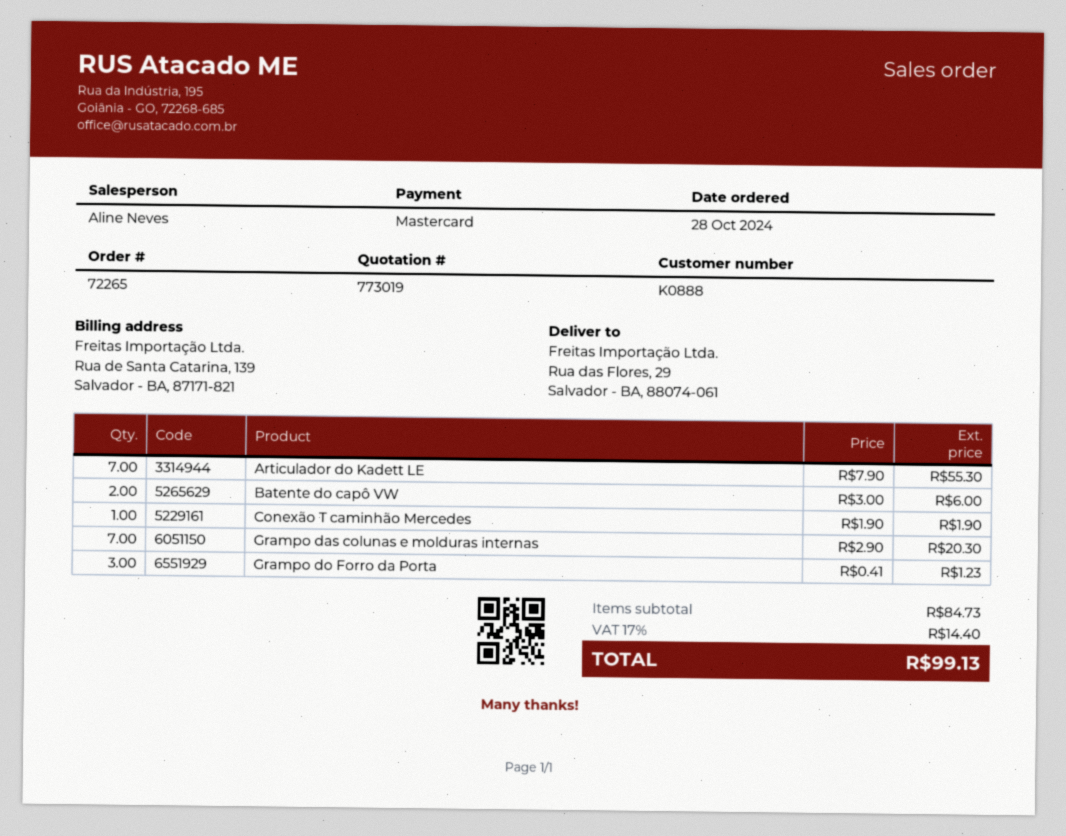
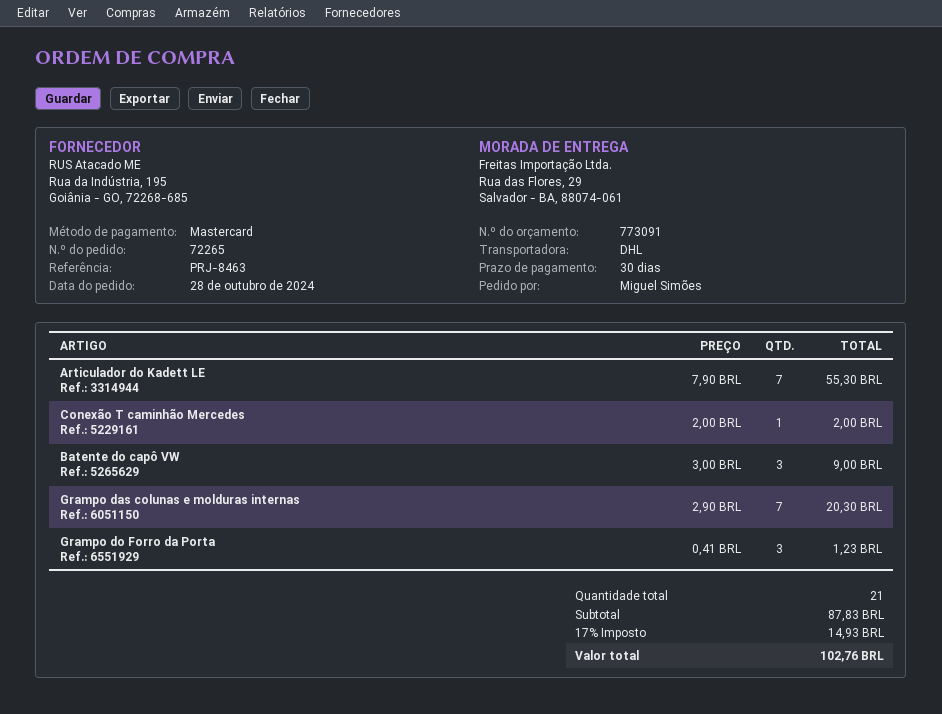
quote number: 773019 -> 773091
Batente do capô VW: 2 x 3.00 = 6.00 -> 3 x 3.00 = 9.00
Conexão T caminhão Mercedes: 1 x 1.90 = 1.90 -> 1 x 2.00 = 2.00
subtotal: 84.73 -> 87.83
tax: 17% = 14.40 -> 17% = 14.93
total: 99.13 -> 102.76

